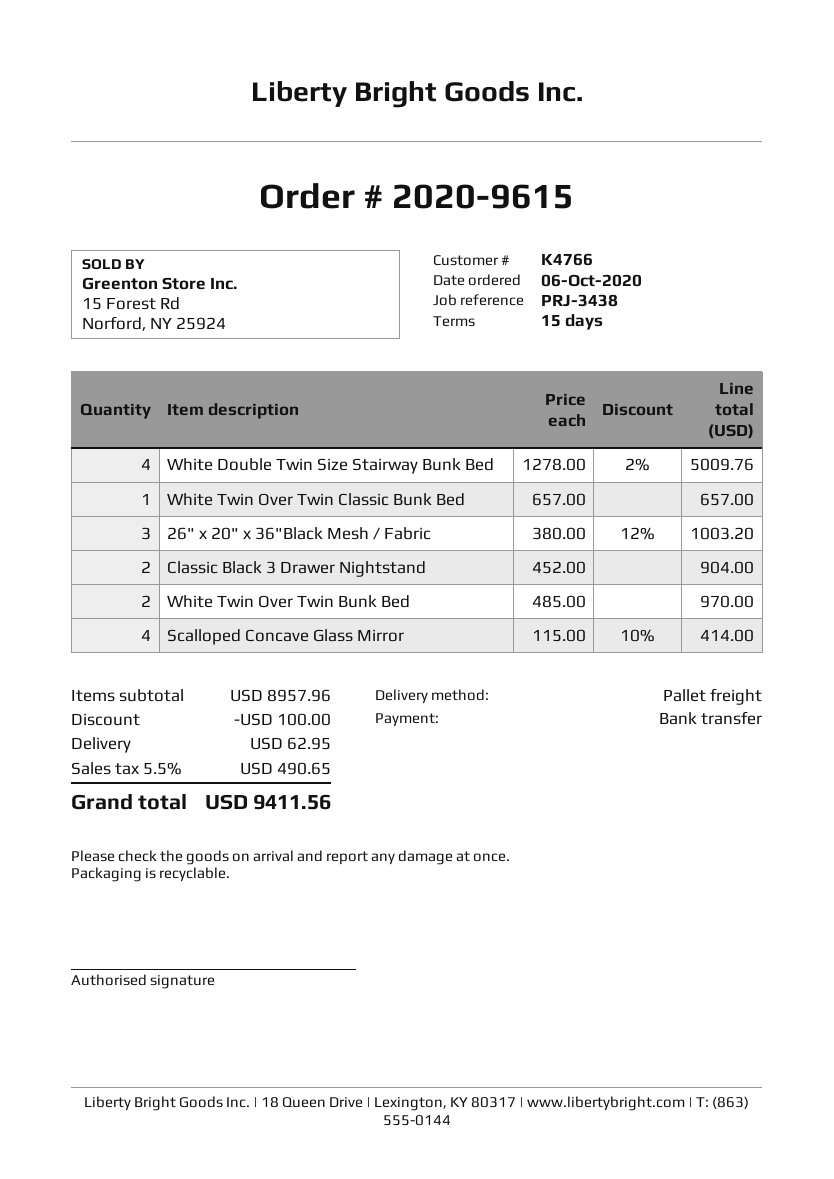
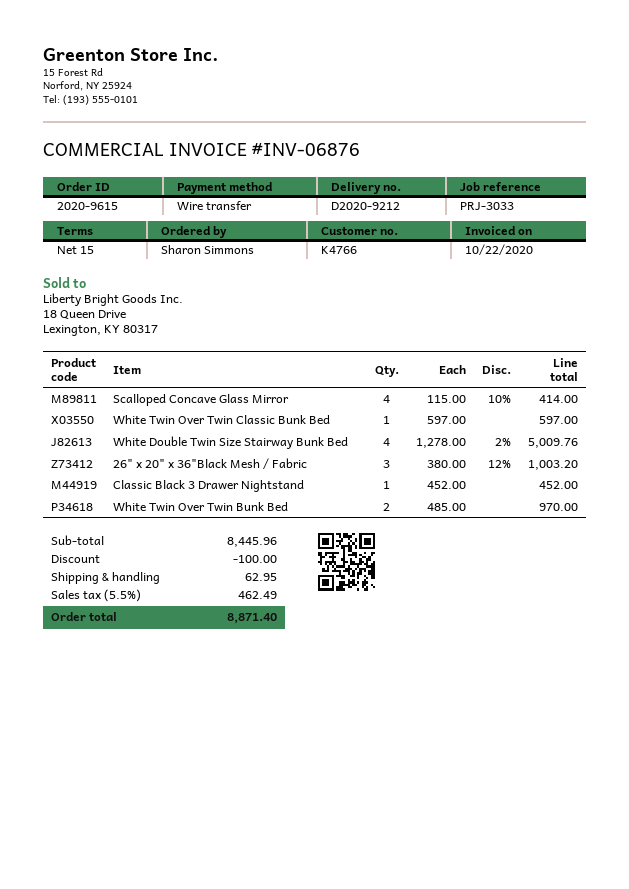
reference: PRJ-3438 -> PRJ-3033
White Twin Over Twin Classic Bunk Bed: 1 x 657.00 = 657.00 -> 1 x 597.00 = 597.00
Classic Black 3 Drawer Nightstand: 2 x 452.00 = 904.00 -> 1 x 452.00 = 452.00
subtotal: 8957.96 -> 8445.96
tax: 5.5% = 490.65 -> 5.5% = 462.49
total: 9411.56 -> 8871.40

